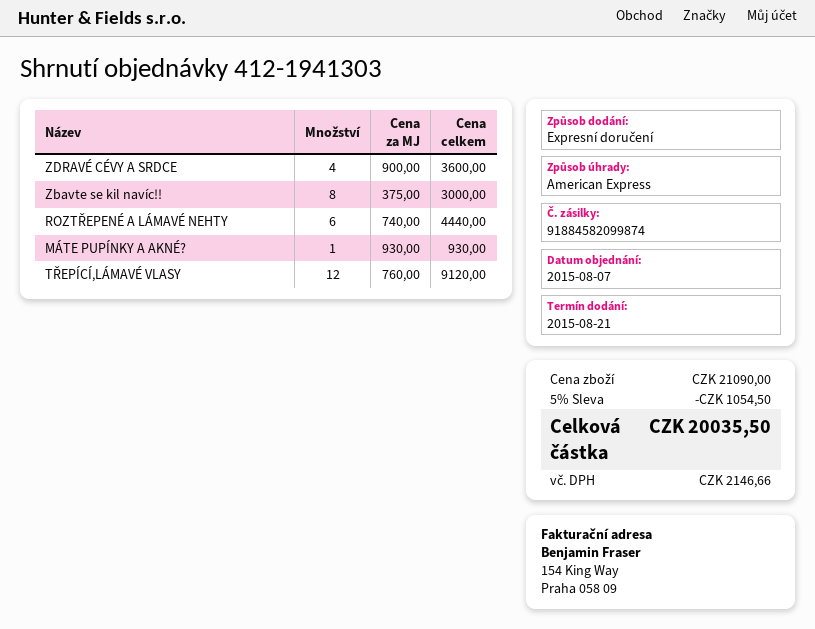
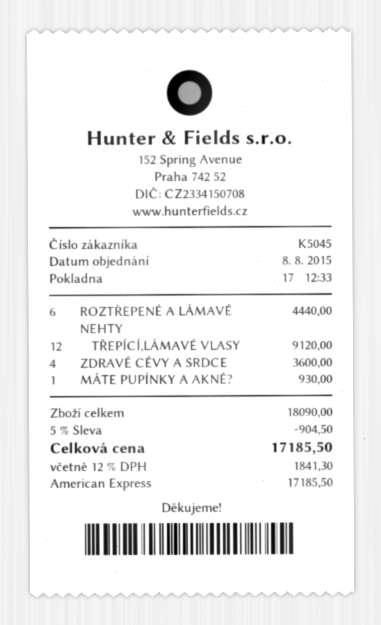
order date: 2015-08-07 -> 2015-08-08
Zbavte se kil navíc!!: 8 for 3000.00 -> none
subtotal: 21090.00 -> 18090.00
discount: 5% = 1054.50 -> 5% = 904.50
tax: 2146.66 -> 1841.30
total: 20035.50 -> 17185.50

